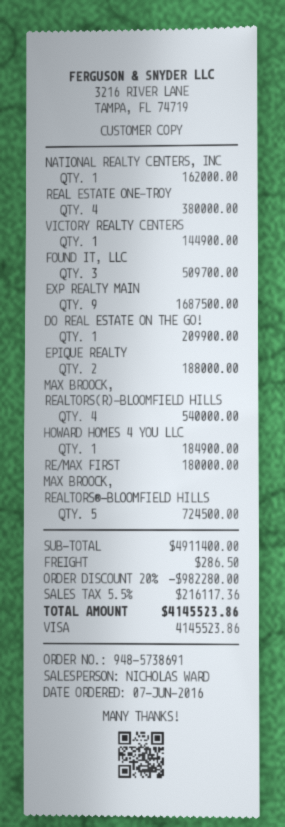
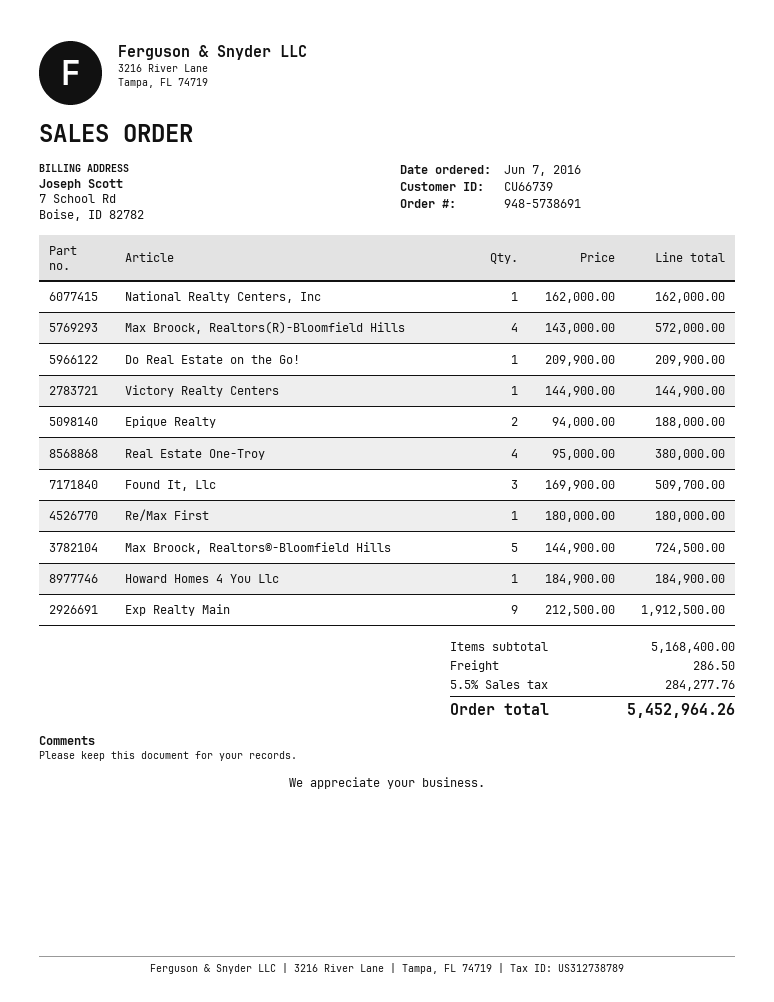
EXP REALTY MAIN: 9 for 1687500.00 -> 9 for 1912500.00
MAX BROOCK, REALTORS(R)-BLOOMFIELD HILLS: 4 for 540000.00 -> 4 for 572000.00
subtotal: 4911400.00 -> 5168400.00
discount: 20% = 982280.00 -> none
tax: 5.5% = 216117.36 -> 5.5% = 284277.76
total: 4145523.86 -> 5452964.26

